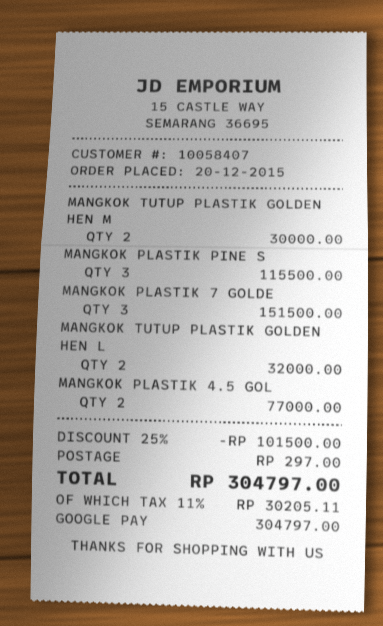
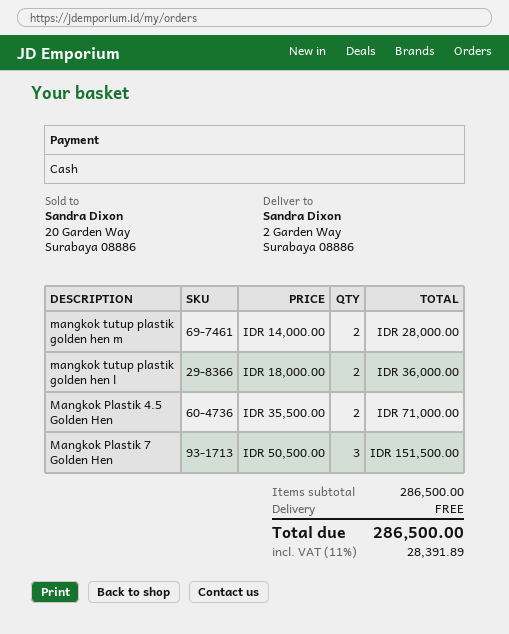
payment method: Google Pay -> cash
MANGKOK TUTUP PLASTIK GOLDEN HEN M: 2 for 30000.00 -> 2 for 28000.00
MANGKOK PLASTIK PINE S: 3 for 115500.00 -> none
MANGKOK TUTUP PLASTIK GOLDEN HEN L: 2 for 32000.00 -> 2 for 36000.00
MANGKOK PLASTIK 4.5 GOL: 2 for 77000.00 -> 2 for 71000.00
discount: 25% = 101500.00 -> none
shipping: 297.00 -> 0.00
tax: 11% = 30205.11 -> 11% = 28391.89
total: 304797.00 -> 286500.00

